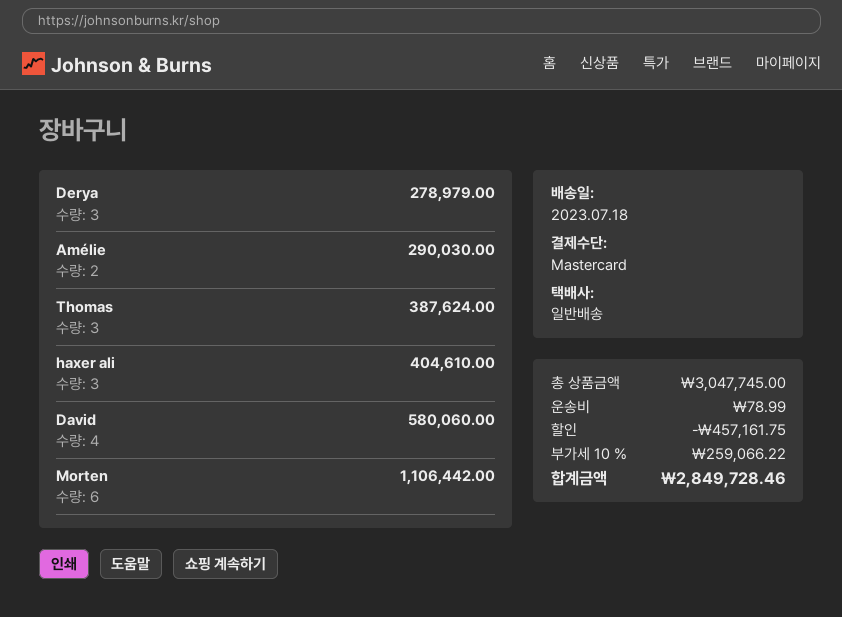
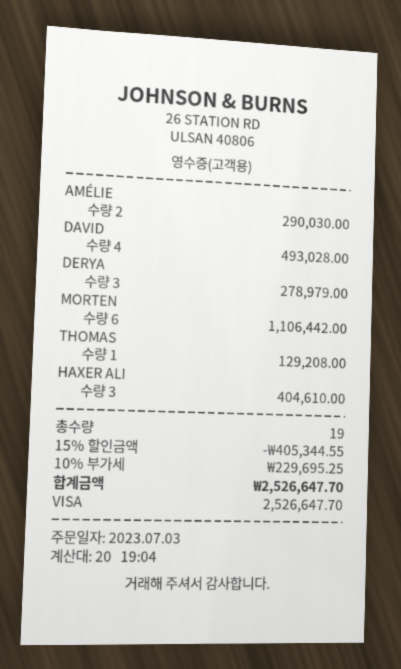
payment method: Mastercard -> Visa
Thomas: 3 for 387624.00 -> 1 for 129208.00
David: 4 for 580060.00 -> 4 for 493028.00
discount: 457161.75 -> 405344.55
shipping: 78.99 -> none
tax: 10% = 259066.22 -> 10% = 229695.25
total: 2849728.46 -> 2526647.70

